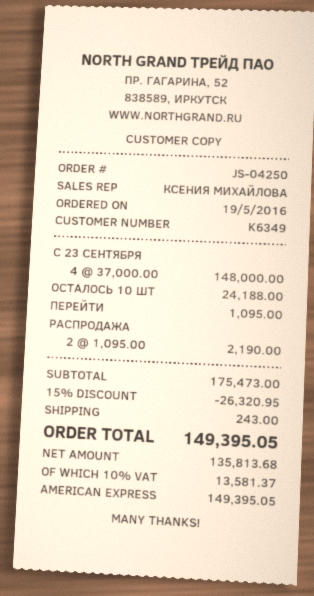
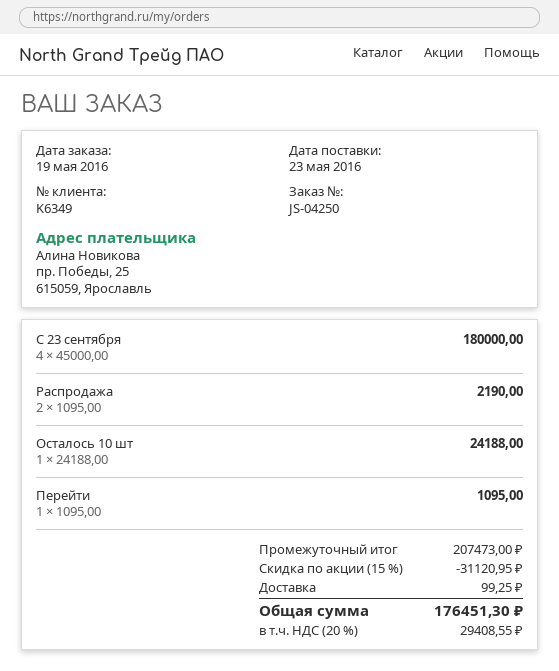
С 23 СЕНТЯБРЯ: 4 x 37000.00 = 148000.00 -> 4 x 45000.00 = 180000.00
subtotal: 175473.00 -> 207473.00
discount: 15% = 26320.95 -> 15% = 31120.95
shipping: 243.00 -> 99.25
tax: 10% = 13581.37 -> 20% = 29408.55
total: 149395.05 -> 176451.30

